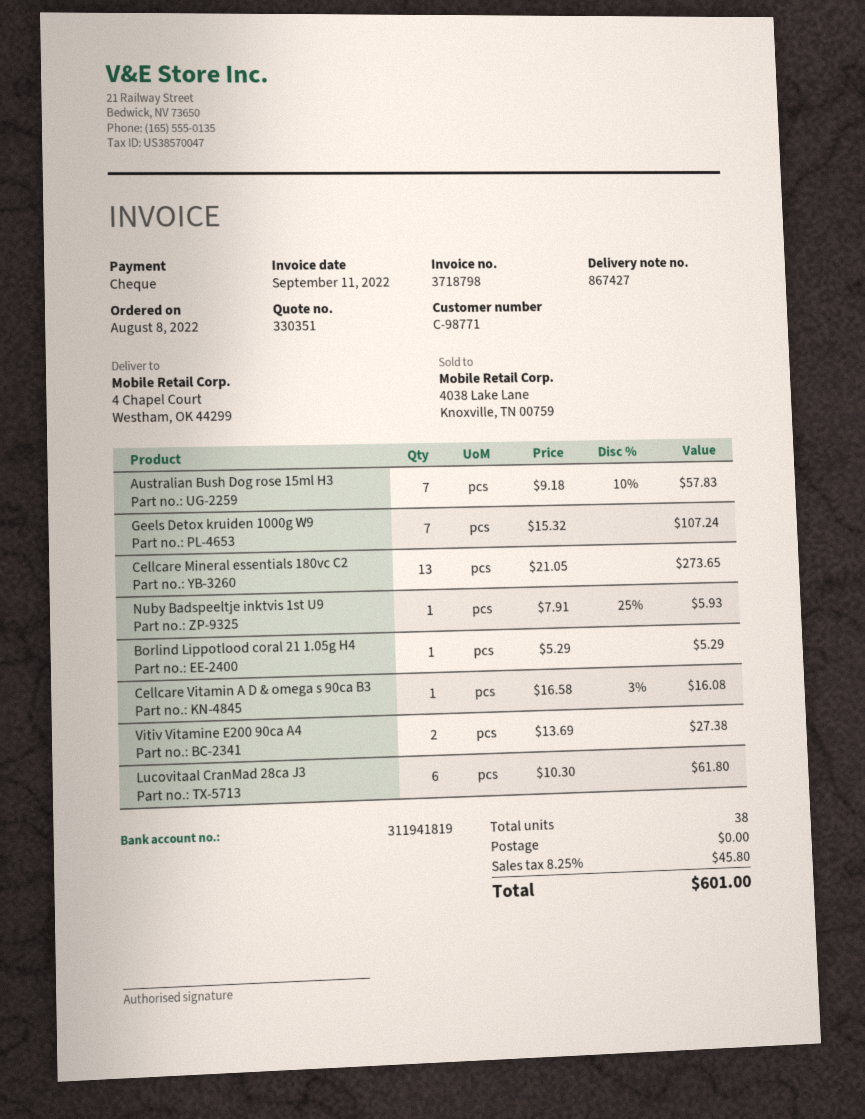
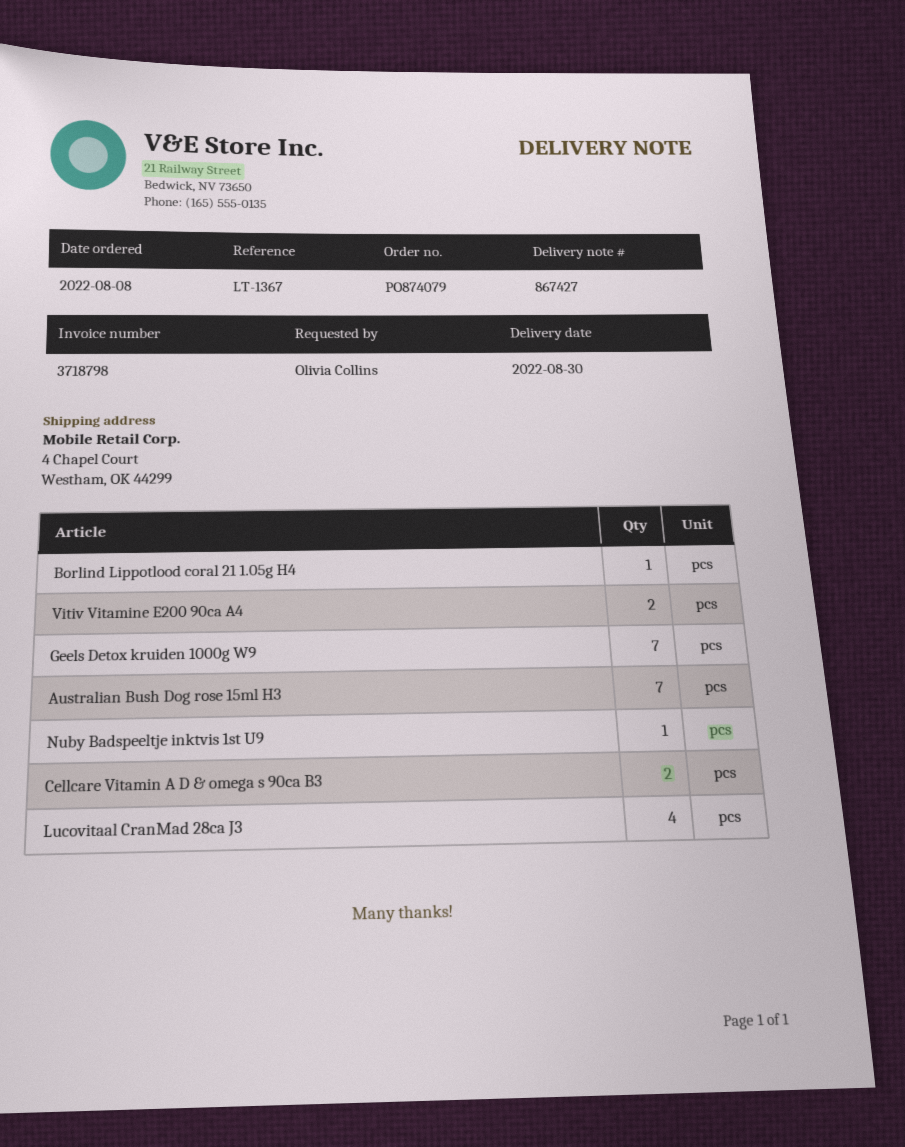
Cellcare Mineral essentials 180vc C2: 13 -> none
Cellcare Vitamin A D & omega s 90ca B3: 1 -> 2
Lucovitaal CranMad 28ca J3: 6 -> 4

